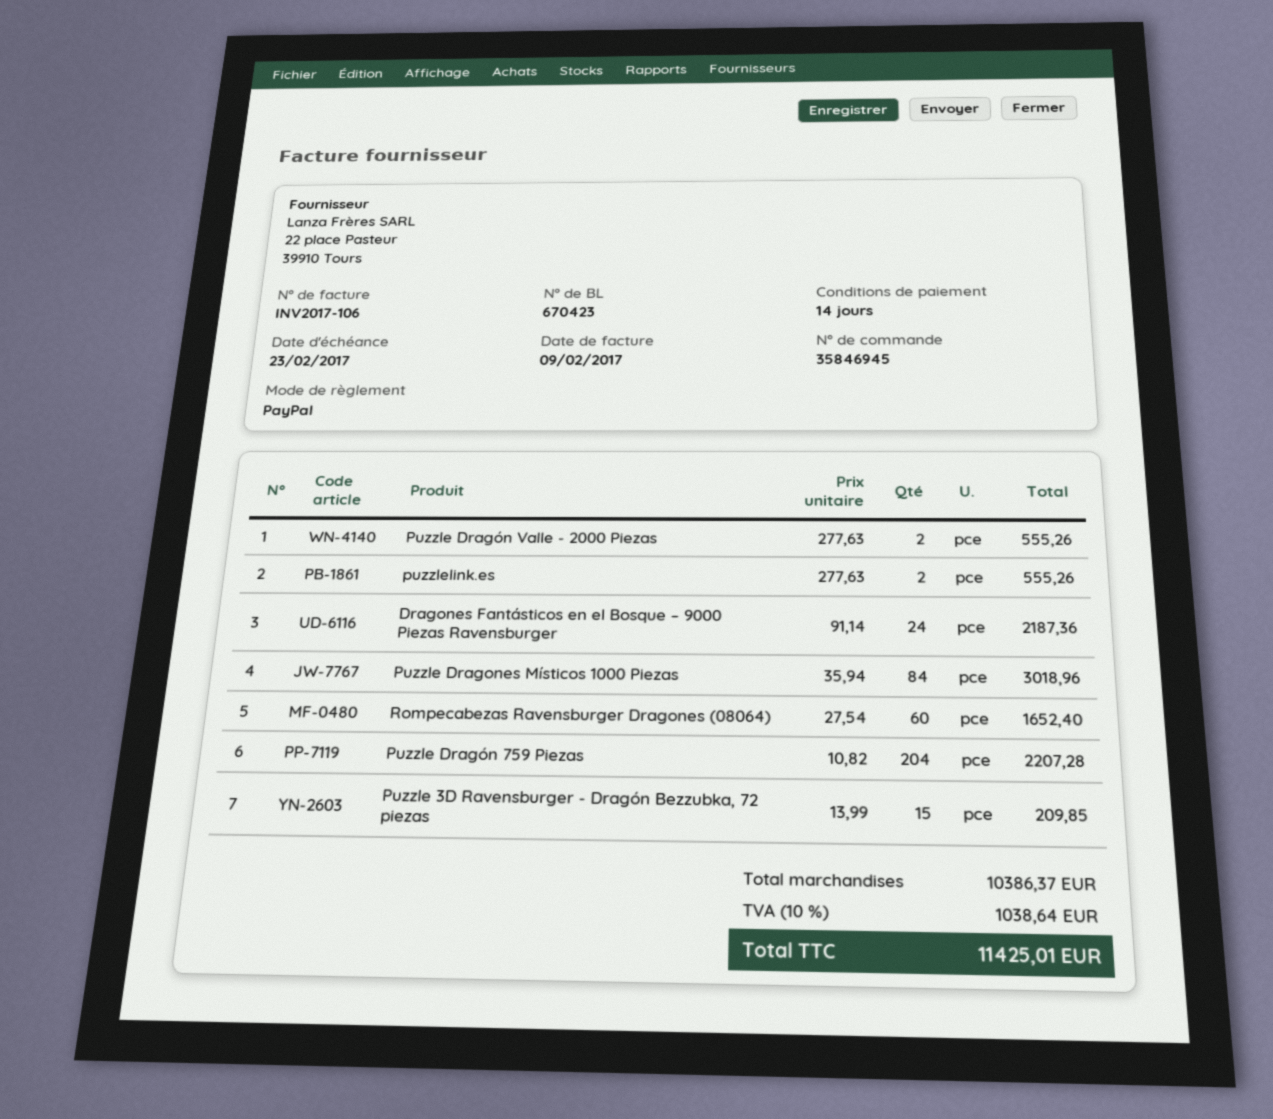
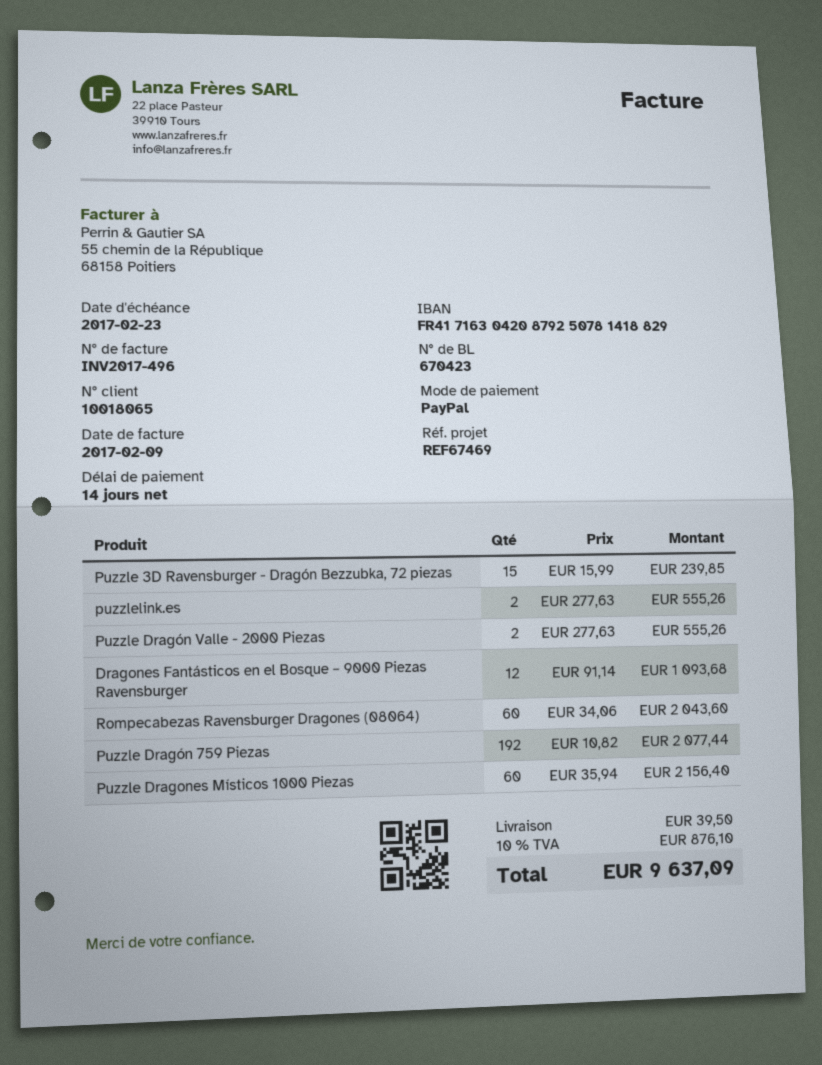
invoice number: INV2017-106 -> INV2017-496
Dragones Fantásticos en el Bosque – 9000 Piezas Ravensburger: 24 x 91.14 = 2187.36 -> 12 x 91.14 = 1093.68
Puzzle Dragones Místicos 1000 Piezas: 84 x 35.94 = 3018.96 -> 60 x 35.94 = 2156.40
Rompecabezas Ravensburger Dragones (08064): 60 x 27.54 = 1652.40 -> 60 x 34.06 = 2043.60
Puzzle Dragón 759 Piezas: 204 x 10.82 = 2207.28 -> 192 x 10.82 = 2077.44
Puzzle 3D Ravensburger - Dragón Bezzubka, 72 piezas: 15 x 13.99 = 209.85 -> 15 x 15.99 = 239.85
shipping: none -> 39.50
tax: 10% = 1038.64 -> 10% = 876.10
total: 11425.01 -> 9637.09

